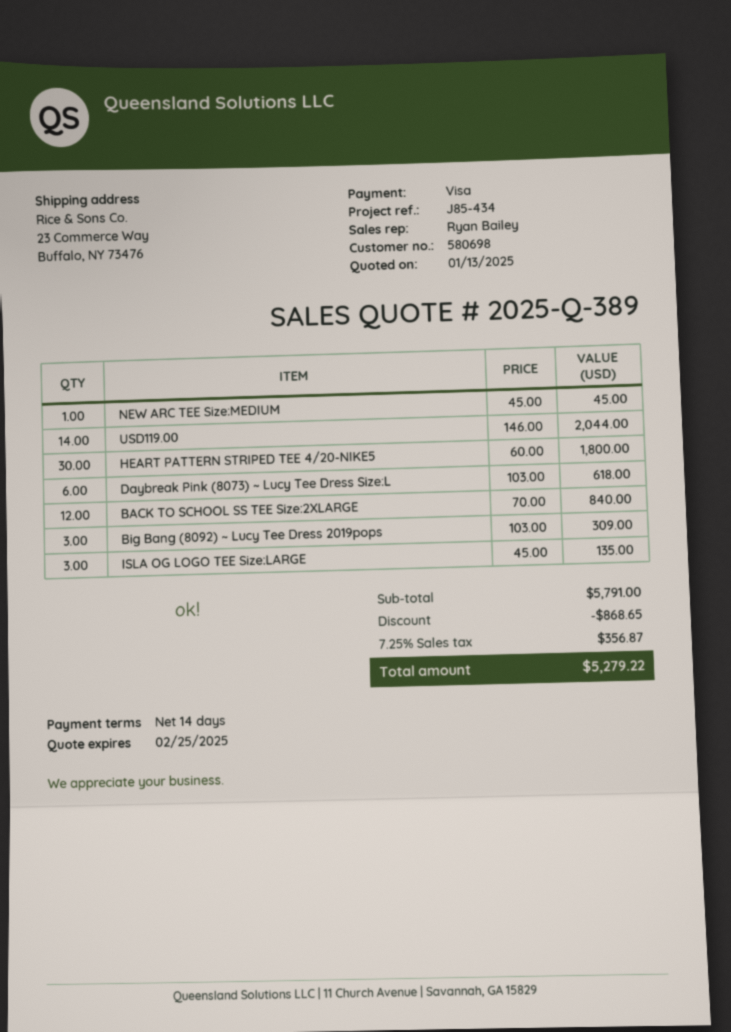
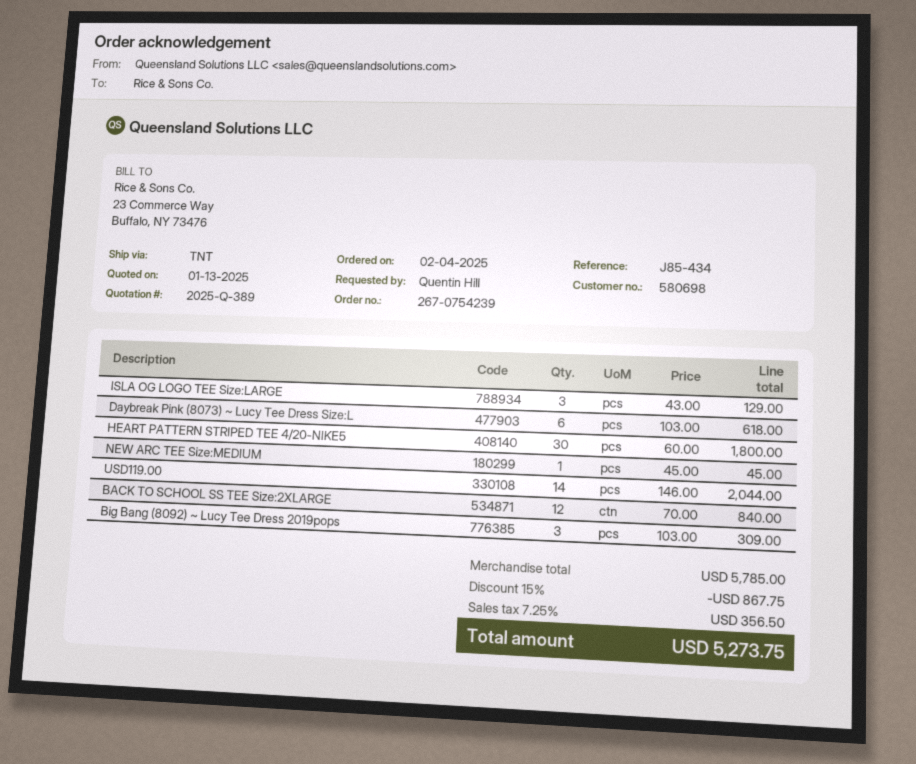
ISLA OG LOGO TEE Size:LARGE: 3 x 45.00 = 135.00 -> 3 x 43.00 = 129.00
subtotal: 5791.00 -> 5785.00
discount: 868.65 -> 867.75
tax: 7.25% = 356.87 -> 7.25% = 356.50
total: 5279.22 -> 5273.75

